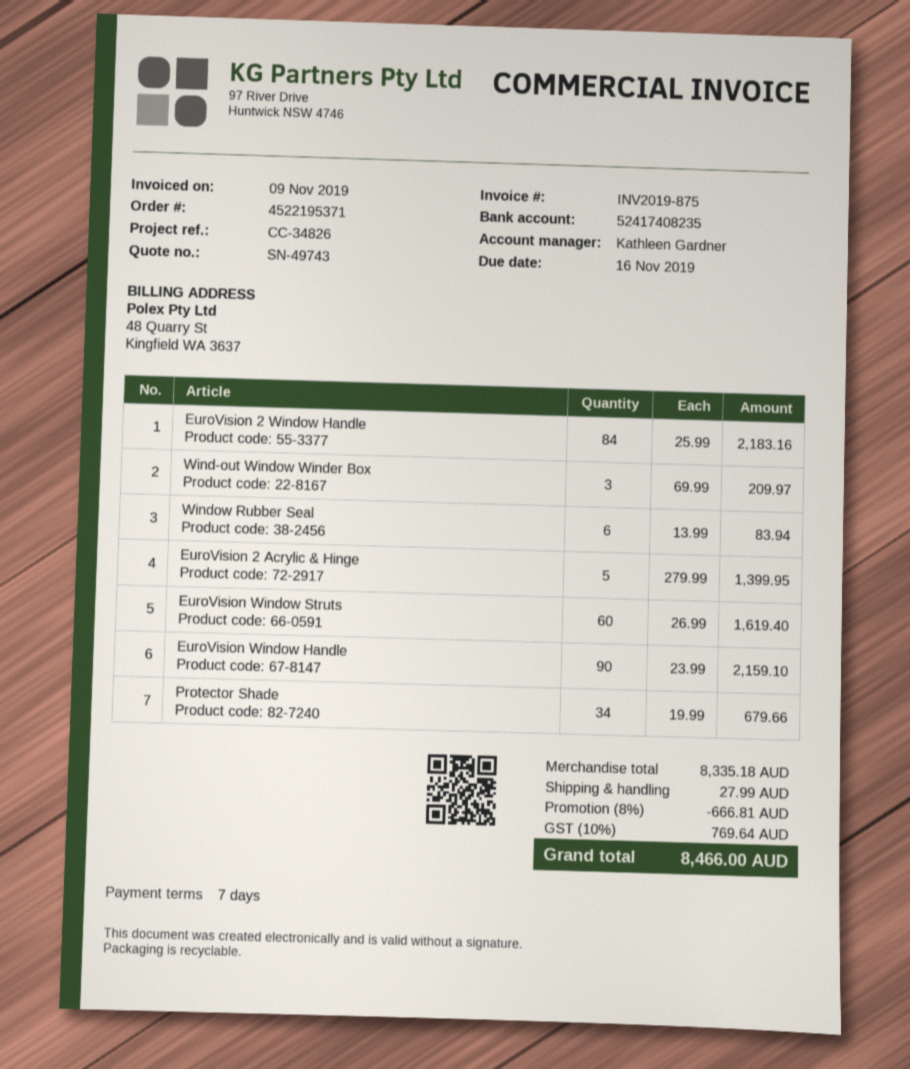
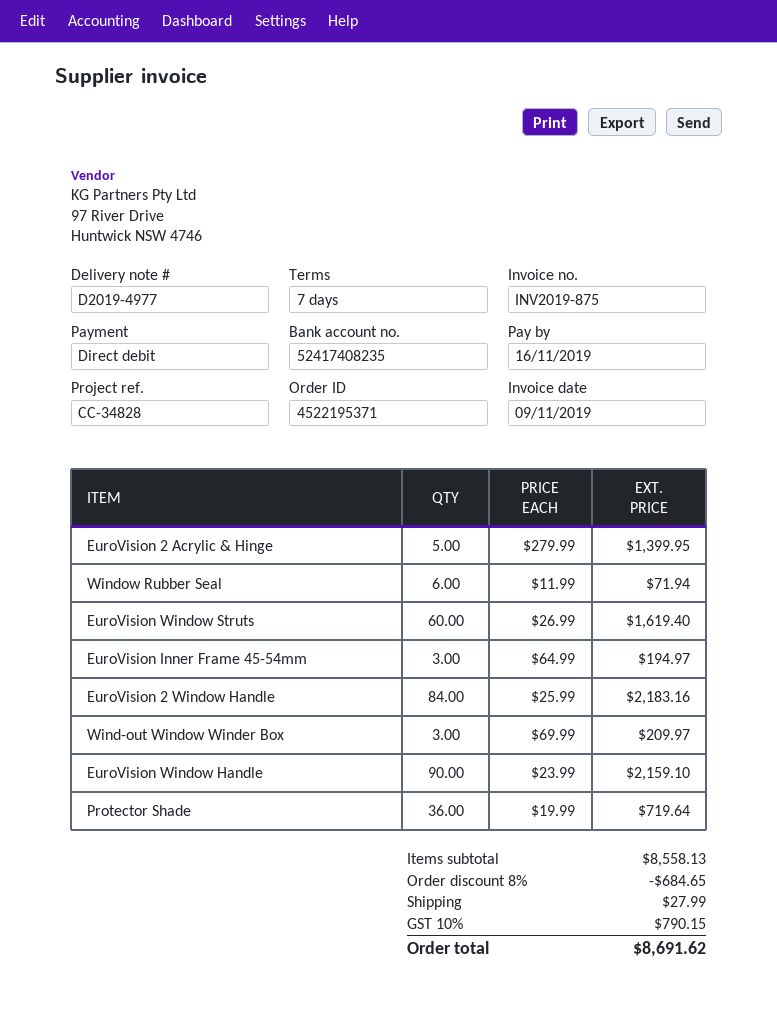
reference: CC-34826 -> CC-34828
Window Rubber Seal: 6 x 13.99 = 83.94 -> 6 x 11.99 = 71.94
Protector Shade: 34 x 19.99 = 679.66 -> 36 x 19.99 = 719.64
EuroVision Inner Frame 45-54mm: none -> 3 x 64.99 = 194.97
subtotal: 8335.18 -> 8558.13
discount: 8% = 666.81 -> 8% = 684.65
tax: 10% = 769.64 -> 10% = 790.15
total: 8466.00 -> 8691.62

